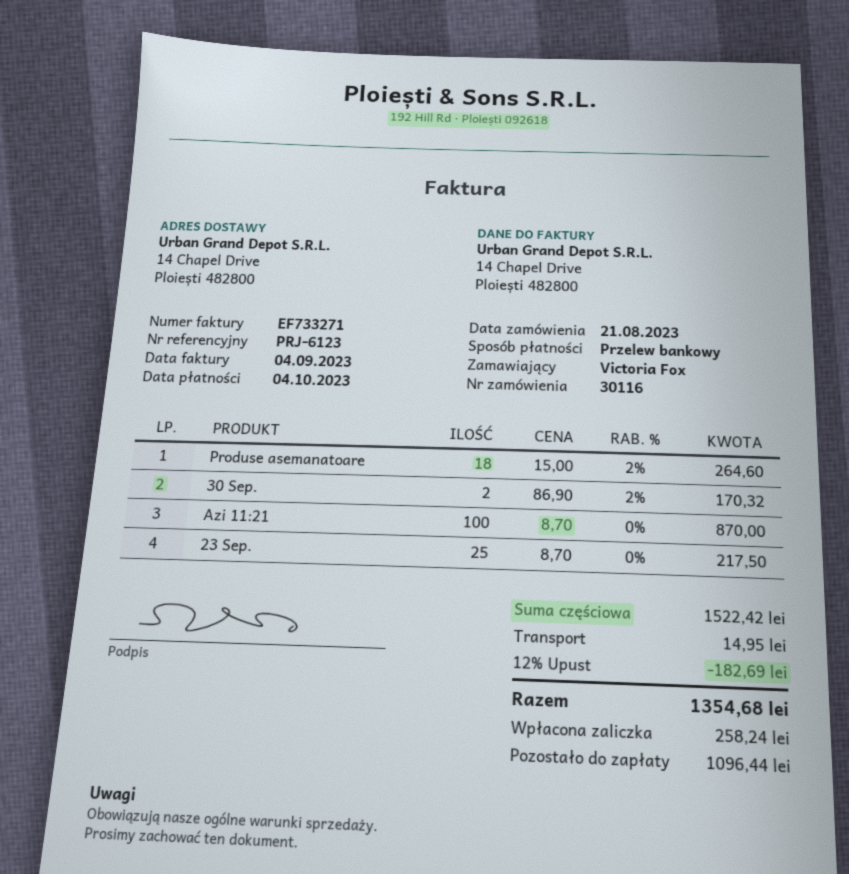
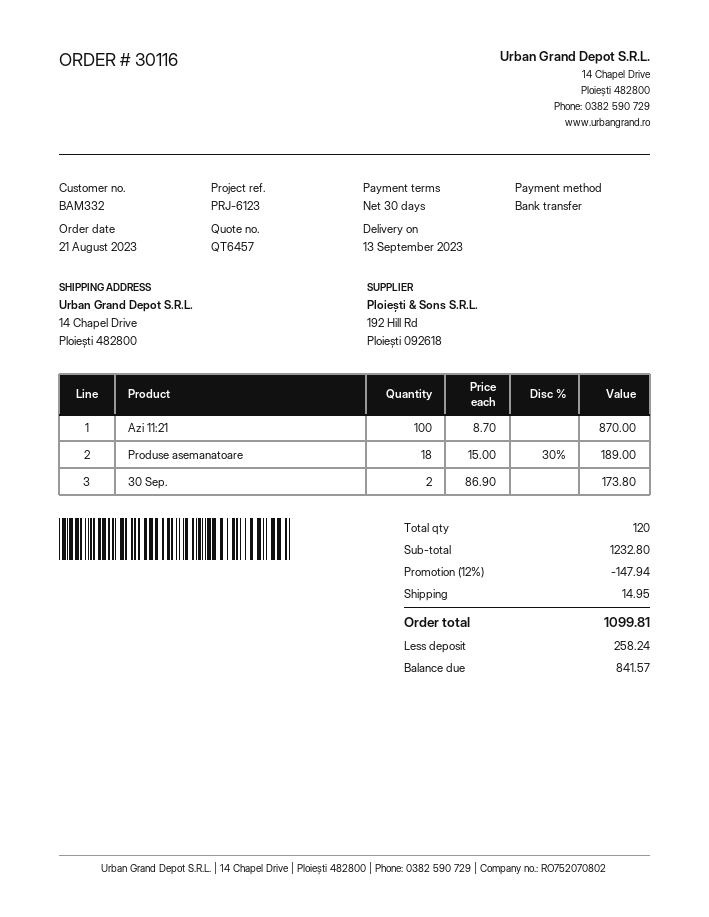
Produse asemanatoare: 18 x 15.00 - 2% = 264.60 -> 18 x 15.00 - 30% = 189.00
30 Sep.: 2 x 86.90 - 2% = 170.32 -> 2 x 86.90 = 173.80
23 Sep.: 25 x 8.70 = 217.50 -> none
subtotal: 1522.42 -> 1232.80
discount: 12% = 182.69 -> 12% = 147.94
total: 1354.68 -> 1099.81
balance: 1096.44 -> 841.57

